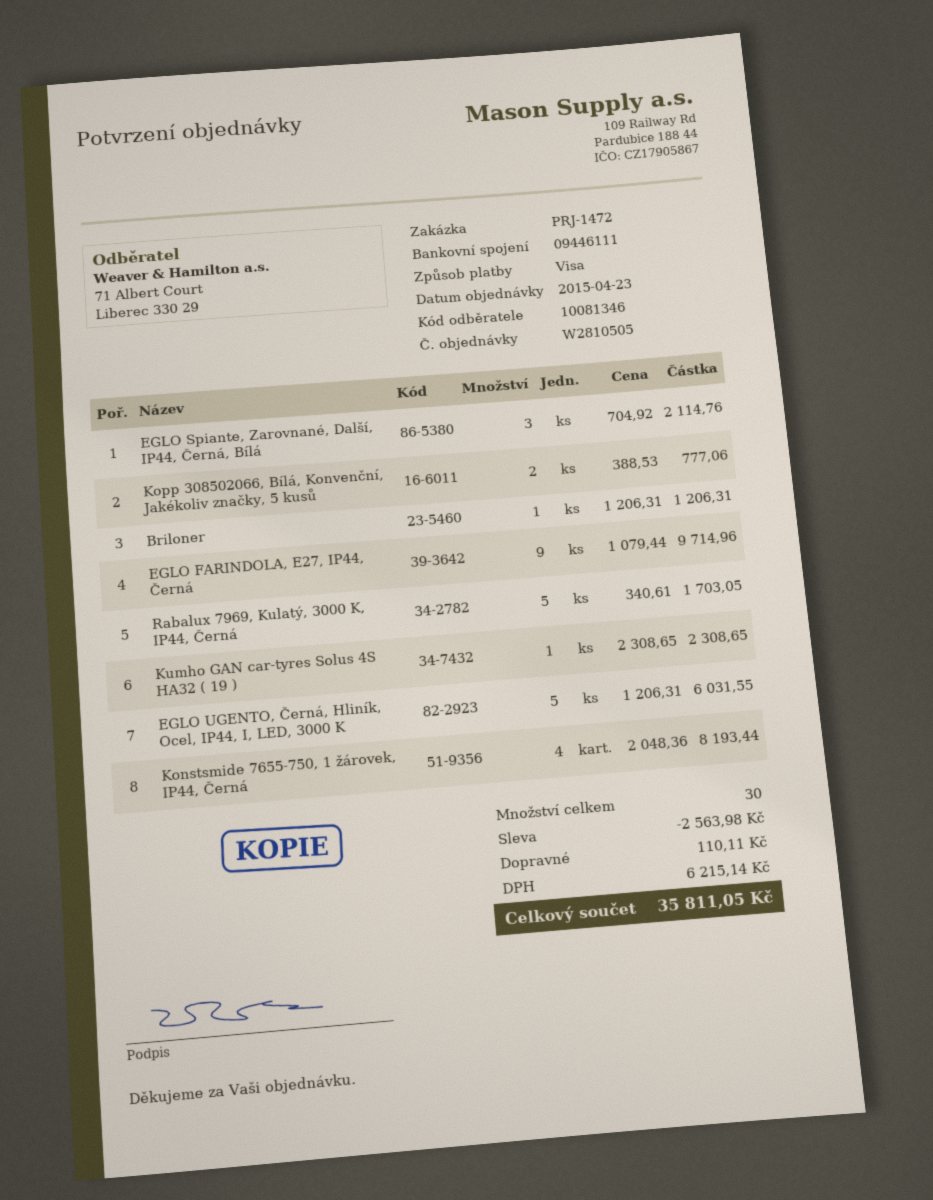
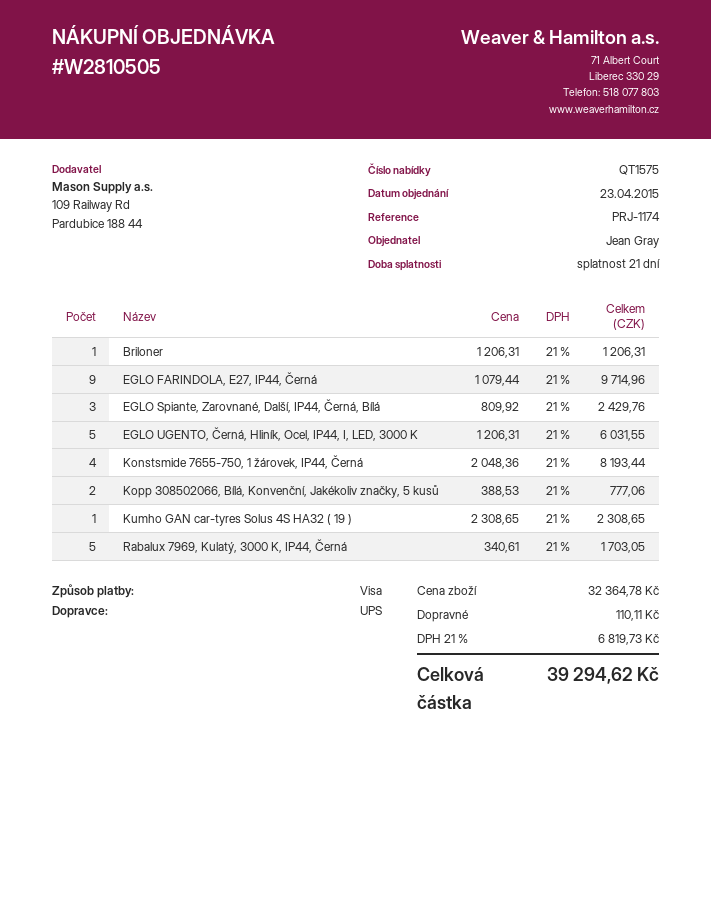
reference: PRJ-1472 -> PRJ-1174
EGLO Spiante, Zarovnané, Další, IP44, Černá, Bílá: 3 x 704.92 = 2114.76 -> 3 x 809.92 = 2429.76
discount: 2563.98 -> none
tax: 6215.14 -> 6819.73
total: 35811.05 -> 39294.62

